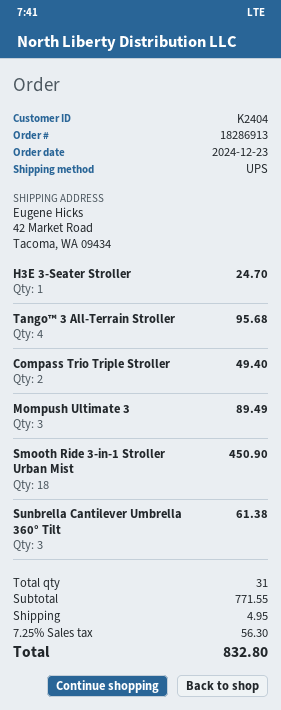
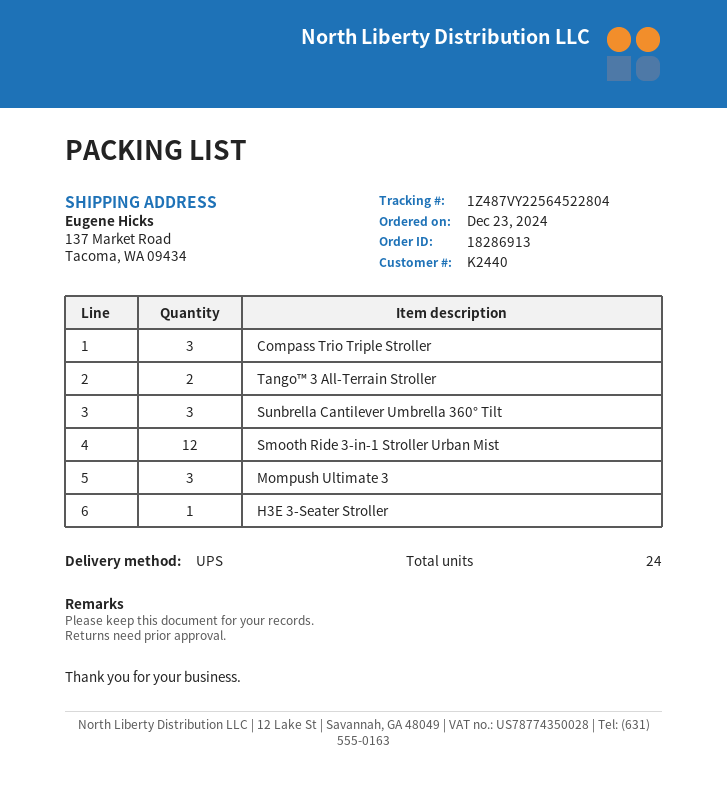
customer number: K2404 -> K2440
ship to: 42 Market Road, Tacoma, WA 09434 -> 137 Market Road, Tacoma, WA 09434
Tango™ 3 All-Terrain Stroller: 4 -> 2
Compass Trio Triple Stroller: 2 -> 3
Smooth Ride 3-in-1 Stroller Urban Mist: 18 -> 12
total quantity: 31 -> 24

